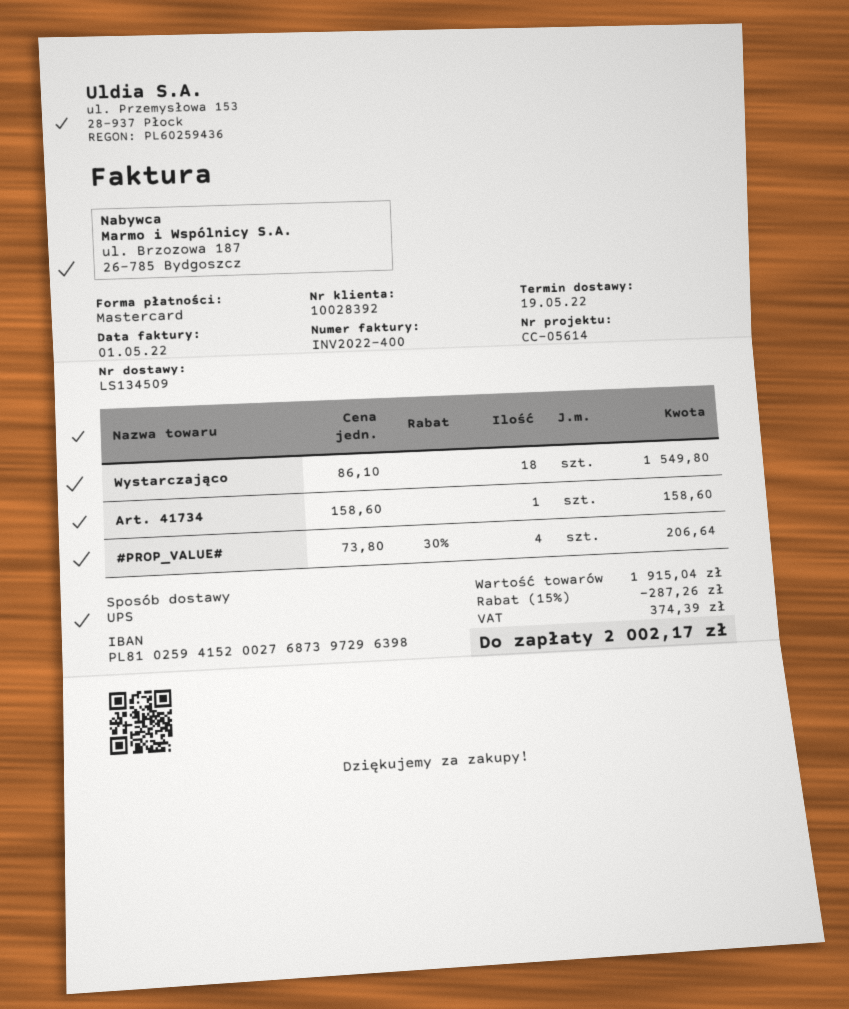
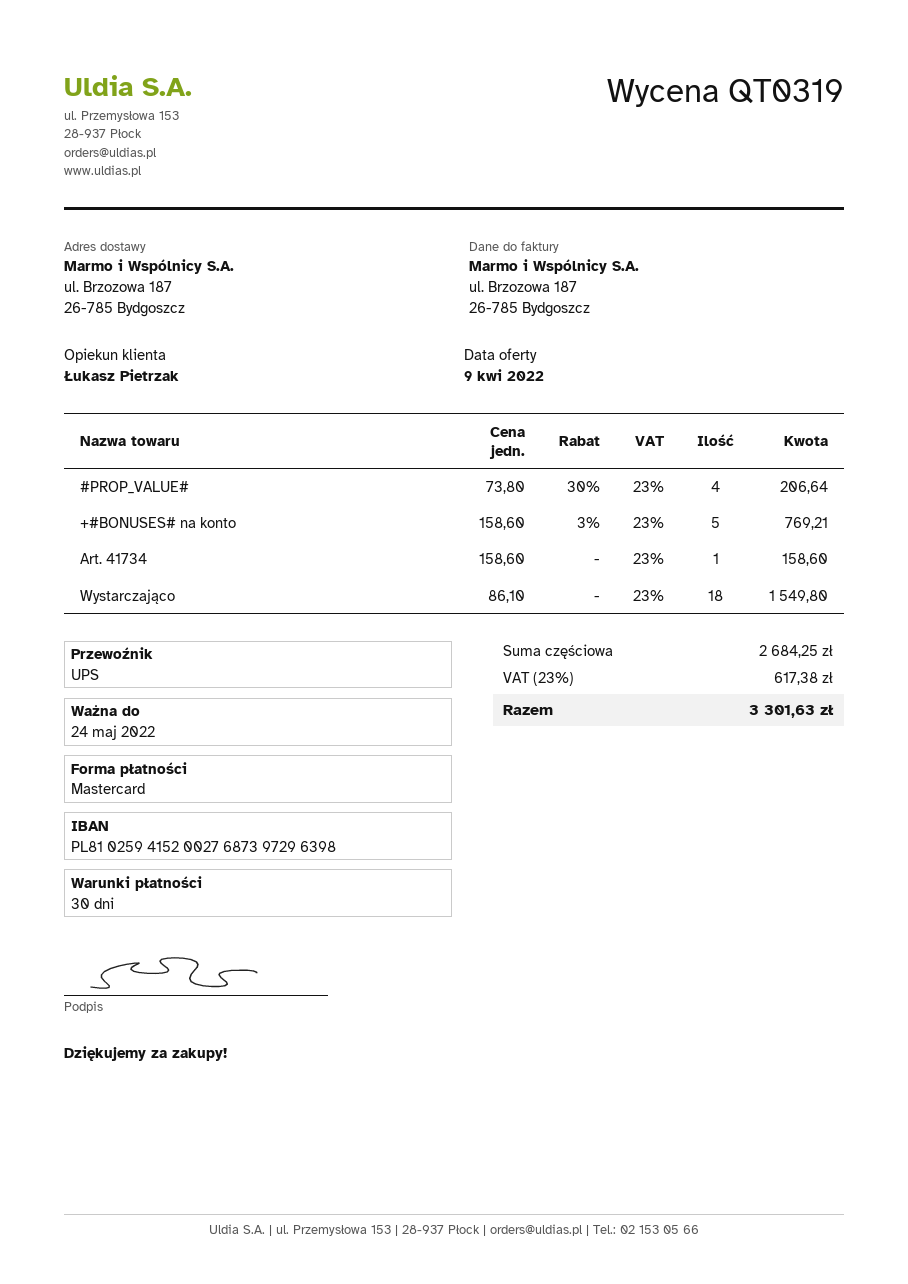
+#BONUSES# na konto: none -> 5 x 158.60 - 3% = 769.21
subtotal: 1915.04 -> 2684.25
discount: 15% = 287.26 -> none
tax: 374.39 -> 617.38
total: 2002.17 -> 3301.63

